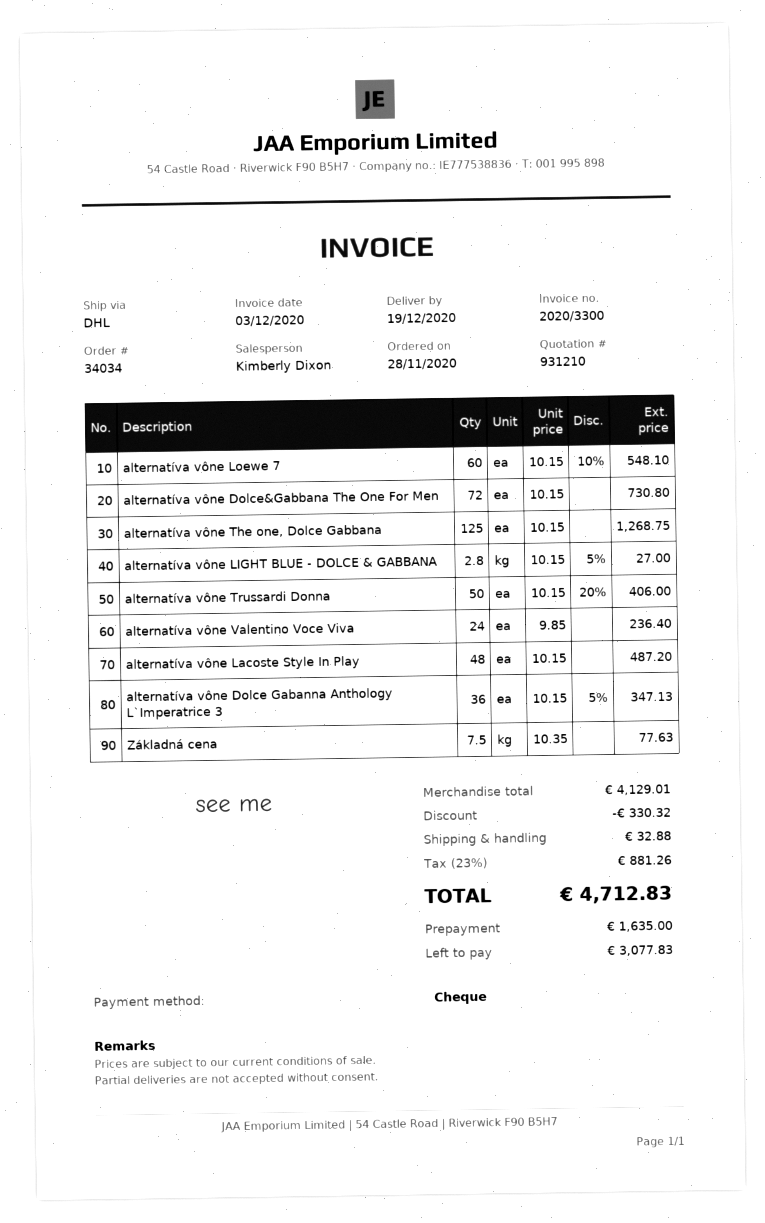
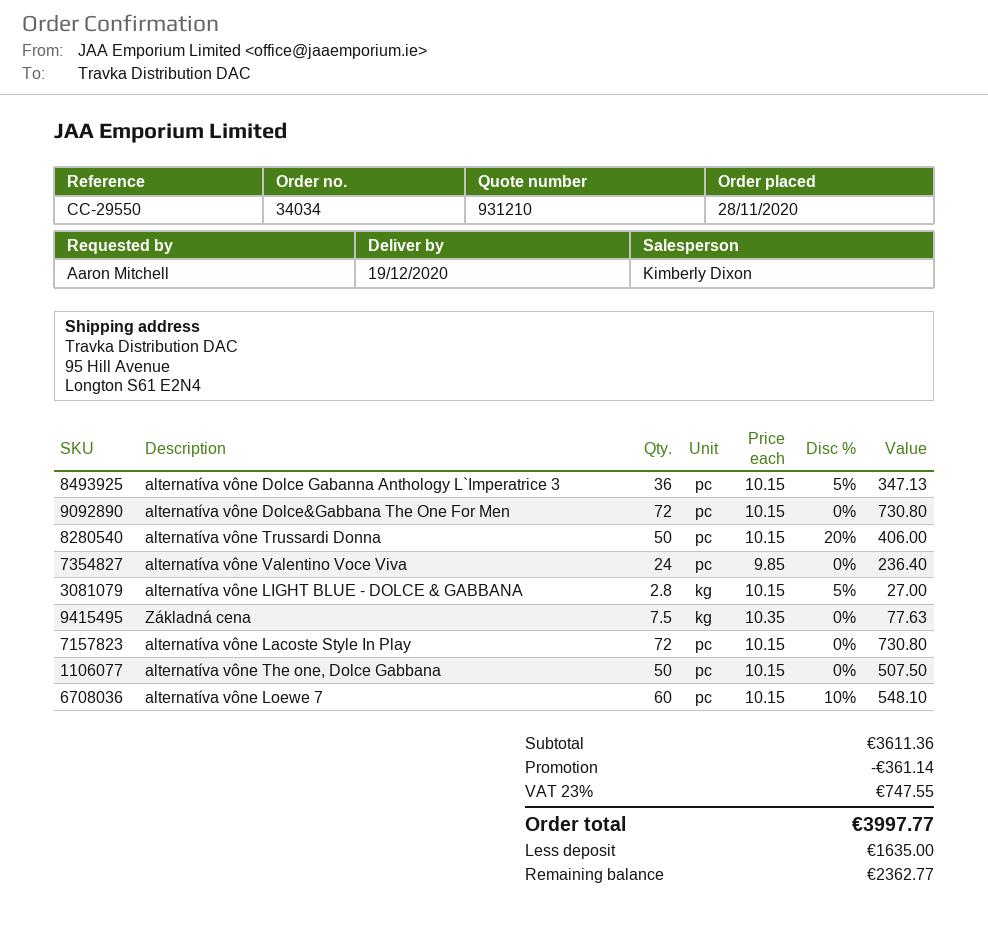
alternatíva vône The one, Dolce Gabbana: 125 x 10.15 = 1268.75 -> 50 x 10.15 = 507.50
alternatíva vône Lacoste Style In Play: 48 x 10.15 = 487.20 -> 72 x 10.15 = 730.80
subtotal: 4129.01 -> 3611.36
discount: 330.32 -> 361.14
shipping: 32.88 -> none
tax: 23% = 881.26 -> 23% = 747.55
total: 4712.83 -> 3997.77
balance: 3077.83 -> 2362.77

